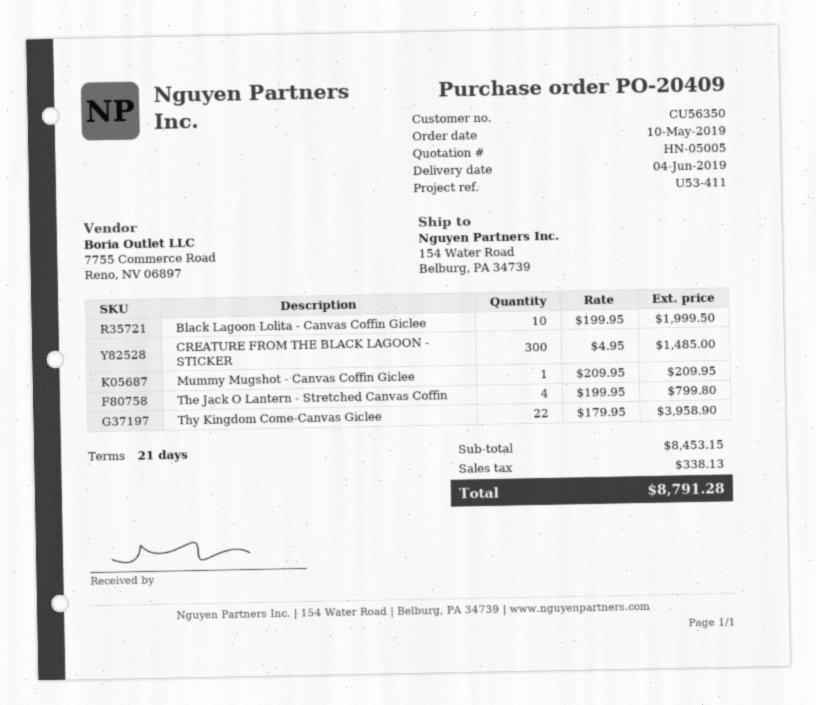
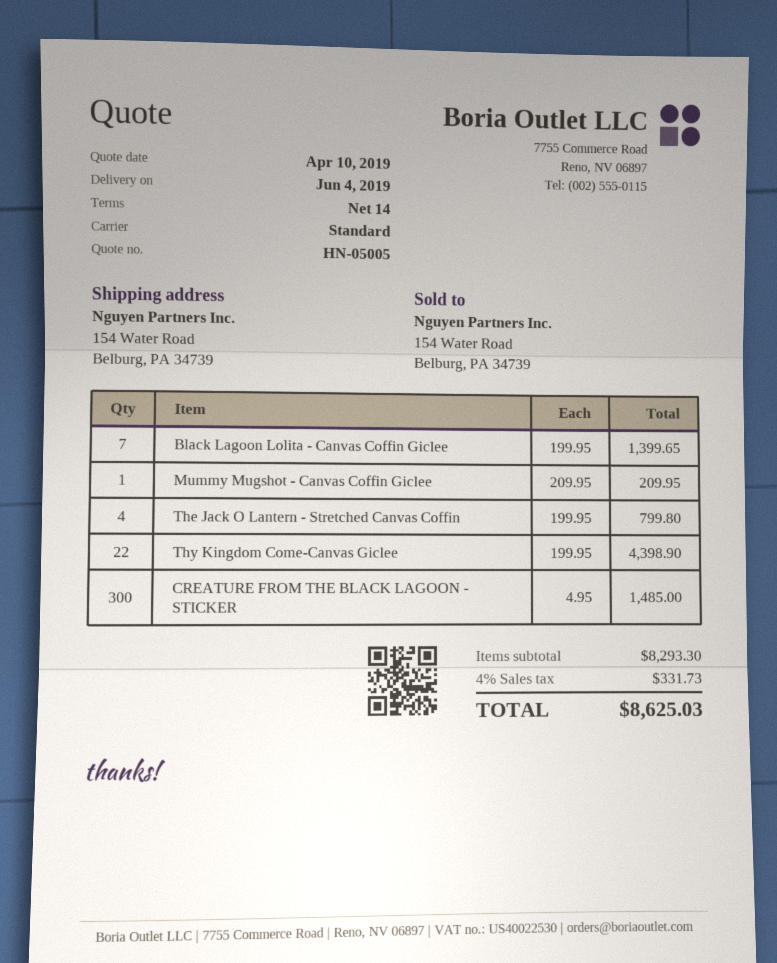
payment terms: 21 days -> 14 days
Black Lagoon Lolita - Canvas Coffin Giclee: 10 x 199.95 = 1999.50 -> 7 x 199.95 = 1399.65
Thy Kingdom Come-Canvas Giclee: 22 x 179.95 = 3958.90 -> 22 x 199.95 = 4398.90
subtotal: 8453.15 -> 8293.30
tax: 338.13 -> 331.73
total: 8791.28 -> 8625.03

